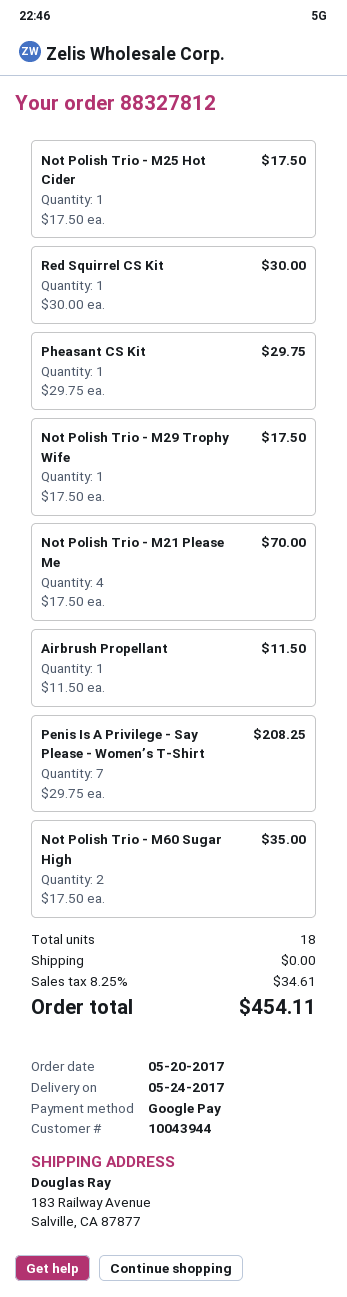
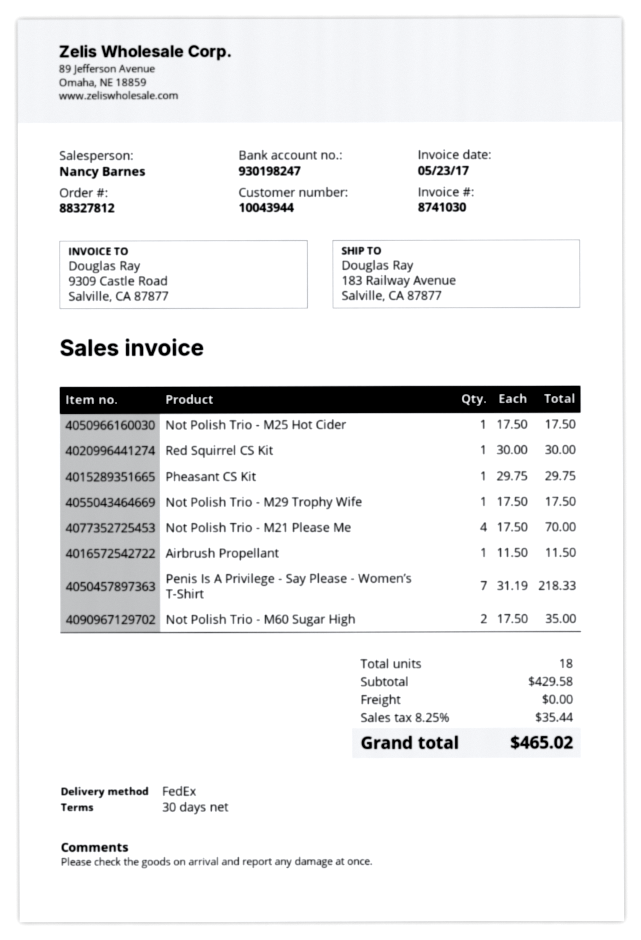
Penis Is A Privilege - Say Please - Women’s T-Shirt: 7 x 29.75 = 208.25 -> 7 x 31.19 = 218.33
tax: 8.25% = 34.61 -> 8.25% = 35.44
total: 454.11 -> 465.02

